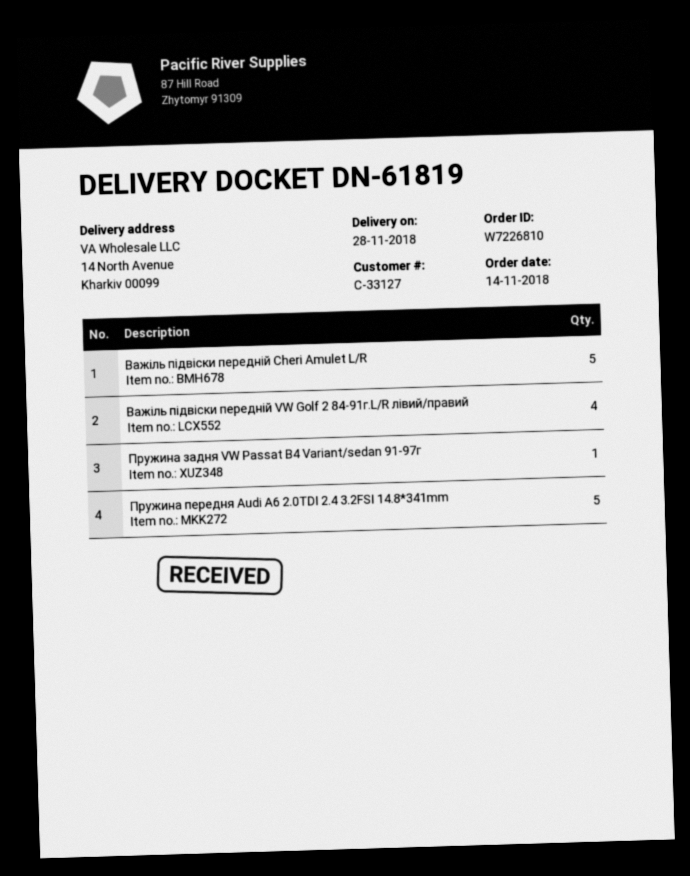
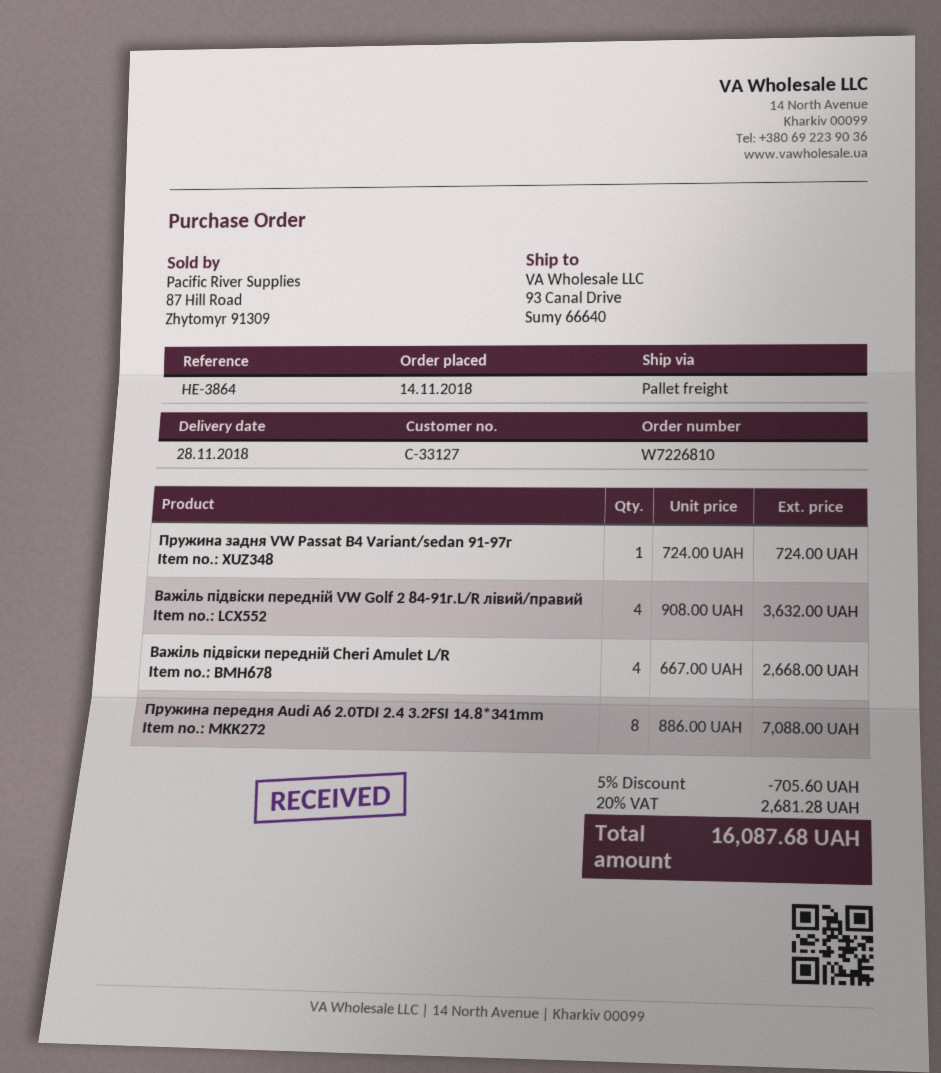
ship to: 14 North Avenue, Kharkiv 00099 -> 93 Canal Drive, Sumy 66640
Важіль підвіски передній Cheri Amulet L/R: 5 -> 4
Пружина передня Audi A6 2.0TDI 2.4 3.2FSI 14.8*341mm: 5 -> 8

